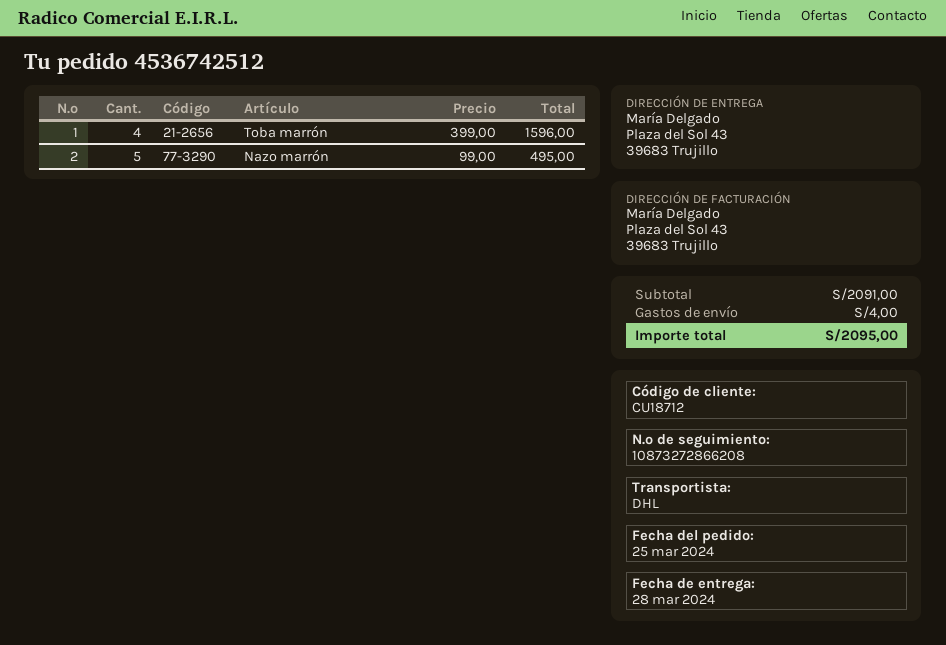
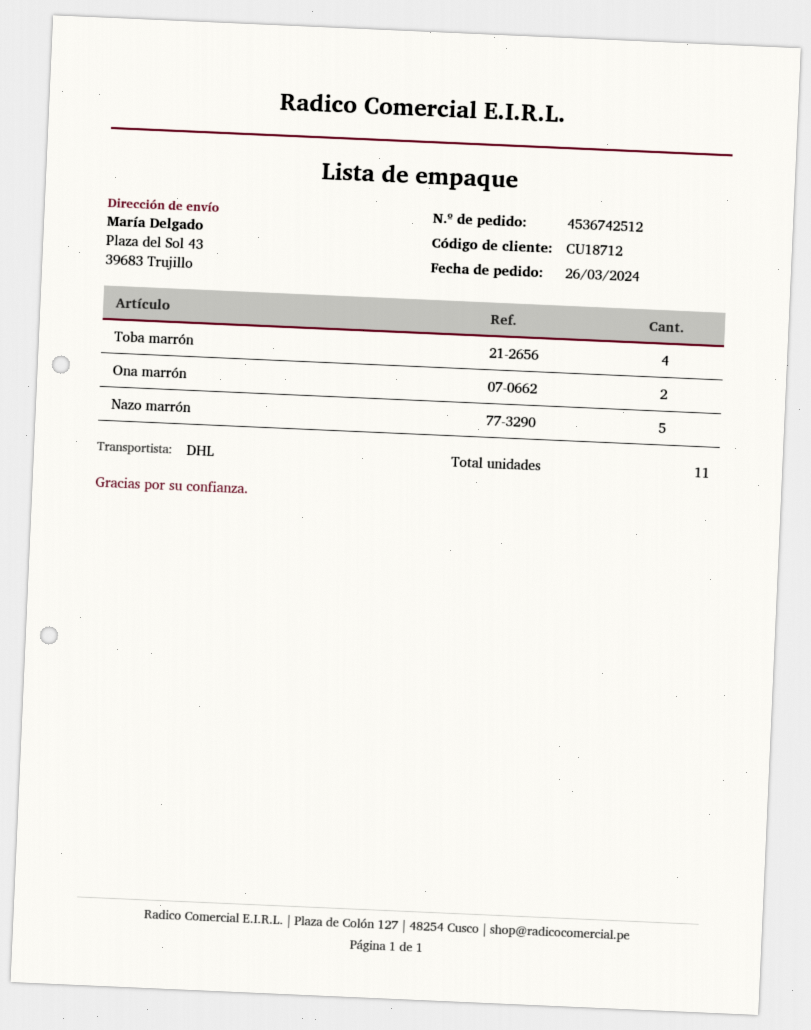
order date: 2024-03-25 -> 2024-03-26
Ona marrón: none -> 2

